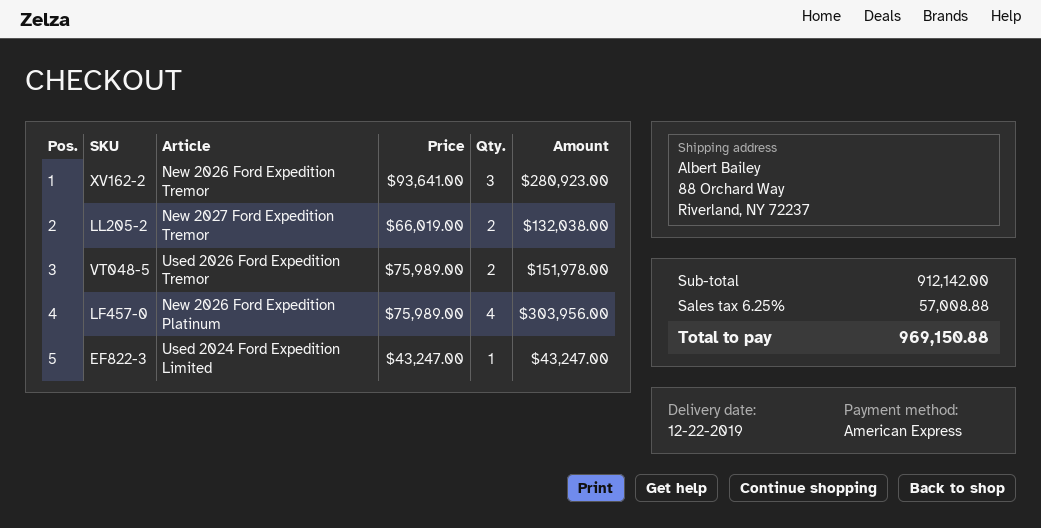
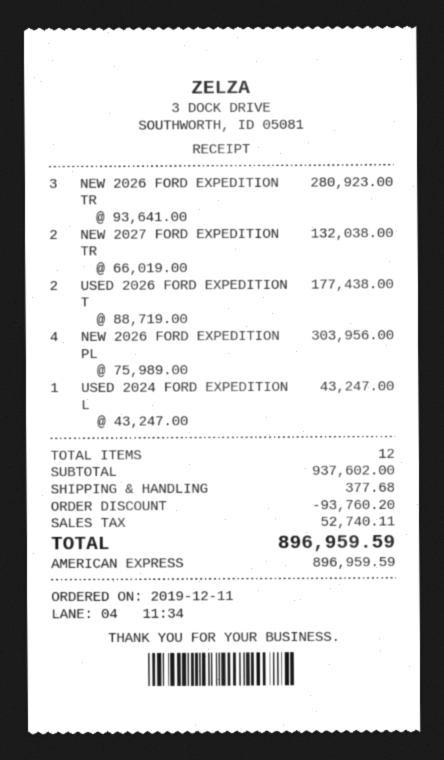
Used 2026 Ford Expedition Tremor: 2 x 75989.00 = 151978.00 -> 2 x 88719.00 = 177438.00
subtotal: 912142.00 -> 937602.00
discount: none -> 93760.20
shipping: none -> 377.68
tax: 57008.88 -> 52740.11
total: 969150.88 -> 896959.59

